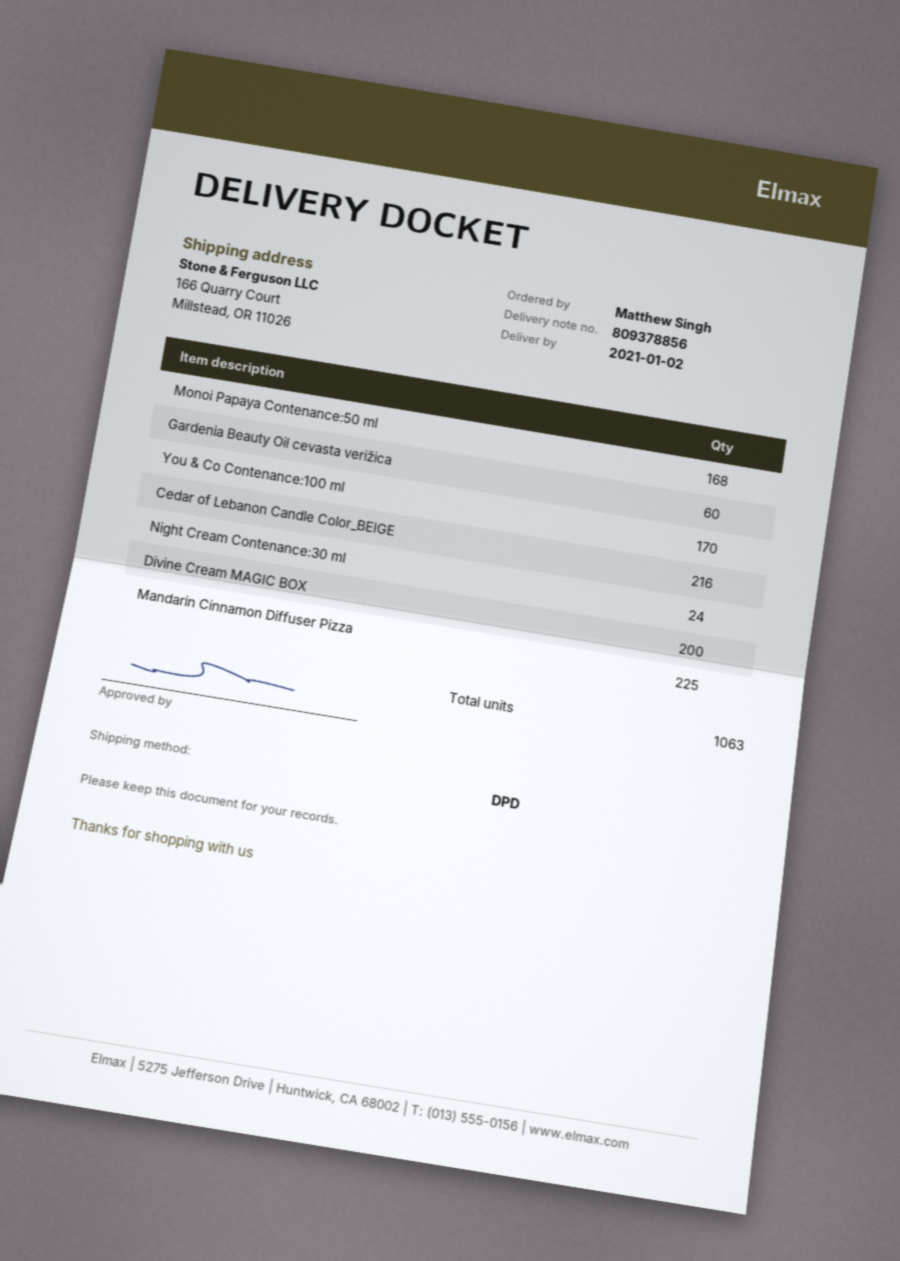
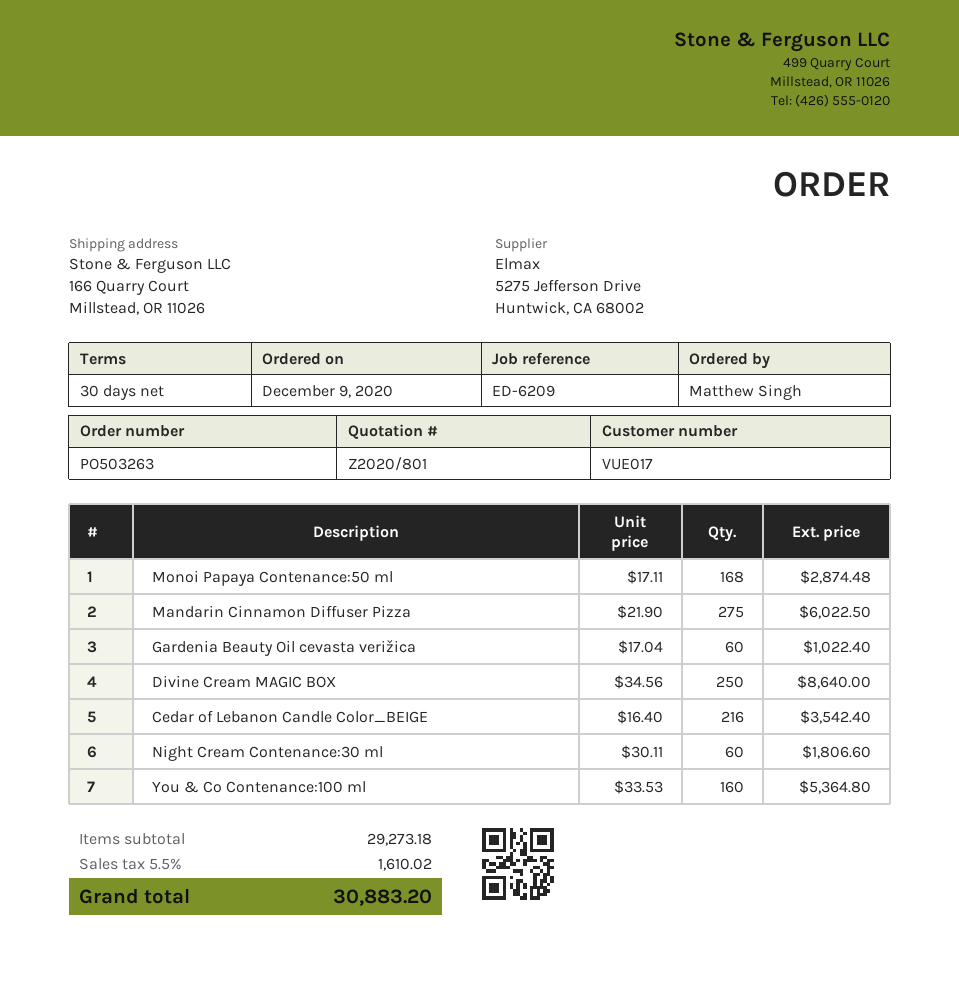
You & Co Contenance:100 ml: 170 -> 160
Night Cream Contenance:30 ml: 24 -> 60
Divine Cream MAGIC BOX: 200 -> 250
Mandarin Cinnamon Diffuser Pizza: 225 -> 275

